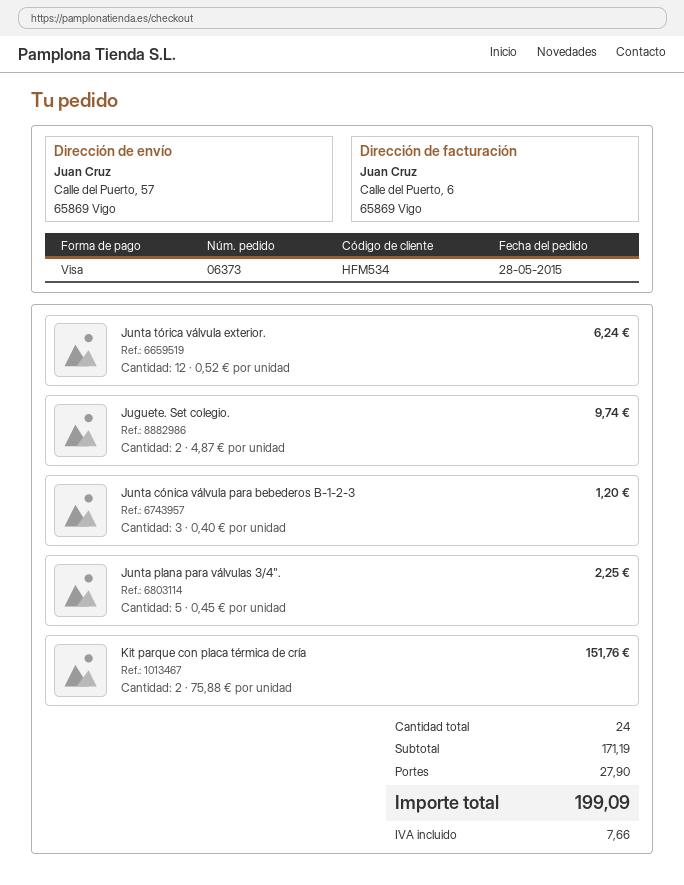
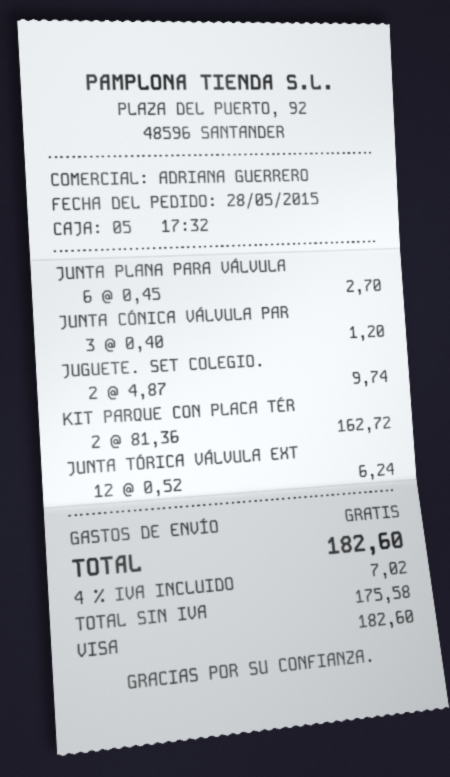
Junta plana para válvulas 3/4".: 5 x 0.45 = 2.25 -> 6 x 0.45 = 2.70
Kit parque con placa térmica de cría: 2 x 75.88 = 151.76 -> 2 x 81.36 = 162.72
shipping: 27.90 -> 0.00
tax: 7.66 -> 7.02
total: 199.09 -> 182.60

